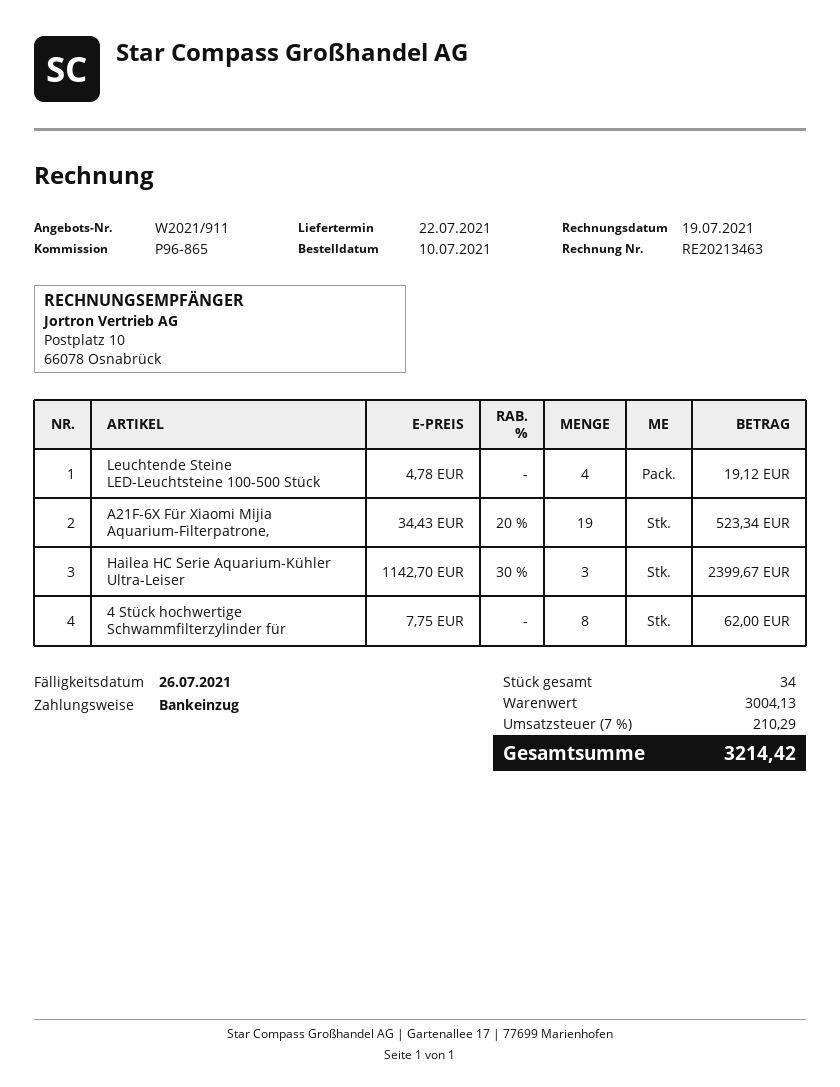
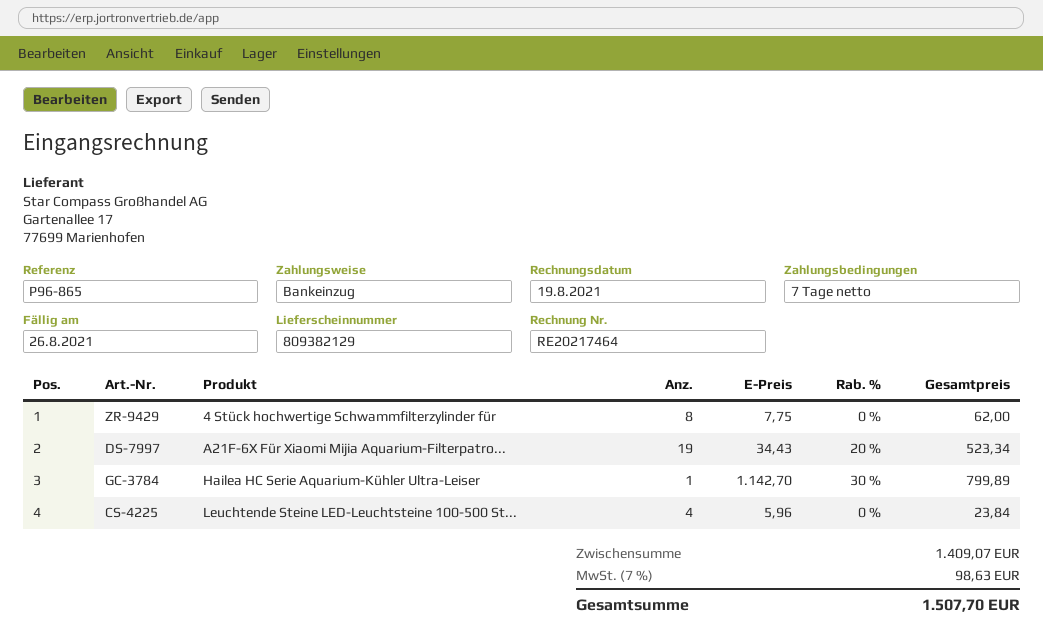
invoice number: RE20213463 -> RE20217464
invoice date: 2021-07-19 -> 2021-08-19
due date: 2021-07-26 -> 2021-08-26
Leuchtende Steine LED-Leuchtsteine 100-500 Stück: 4 x 4.78 = 19.12 -> 4 x 5.96 = 23.84
Hailea HC Serie Aquarium-Kühler Ultra-Leiser: 3 x 1142.70 - 30% = 2399.67 -> 1 x 1142.70 - 30% = 799.89
subtotal: 3004.13 -> 1409.07
tax: 7% = 210.29 -> 7% = 98.63
total: 3214.42 -> 1507.70

